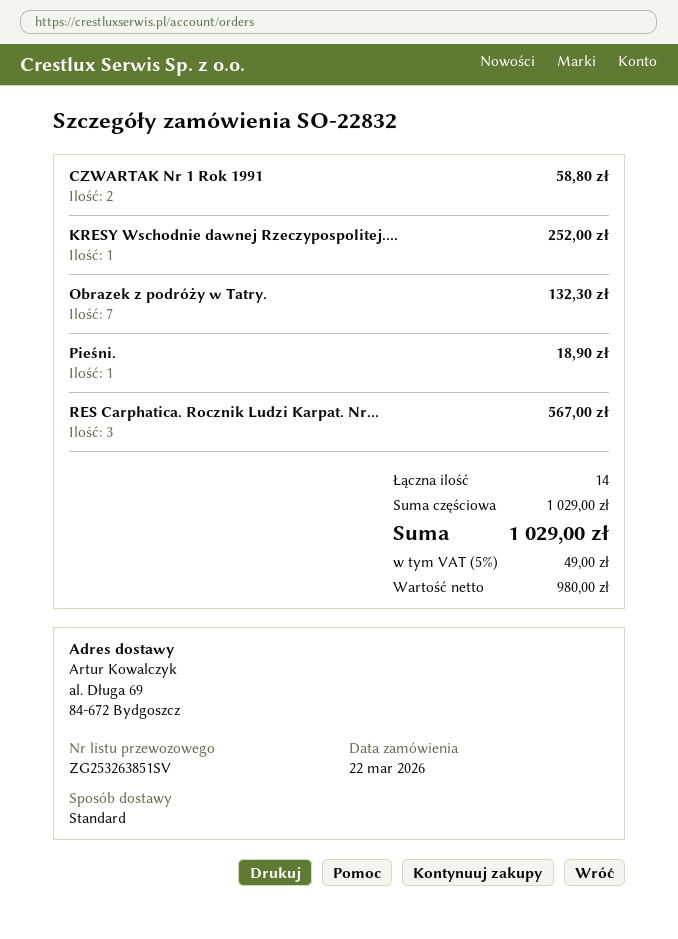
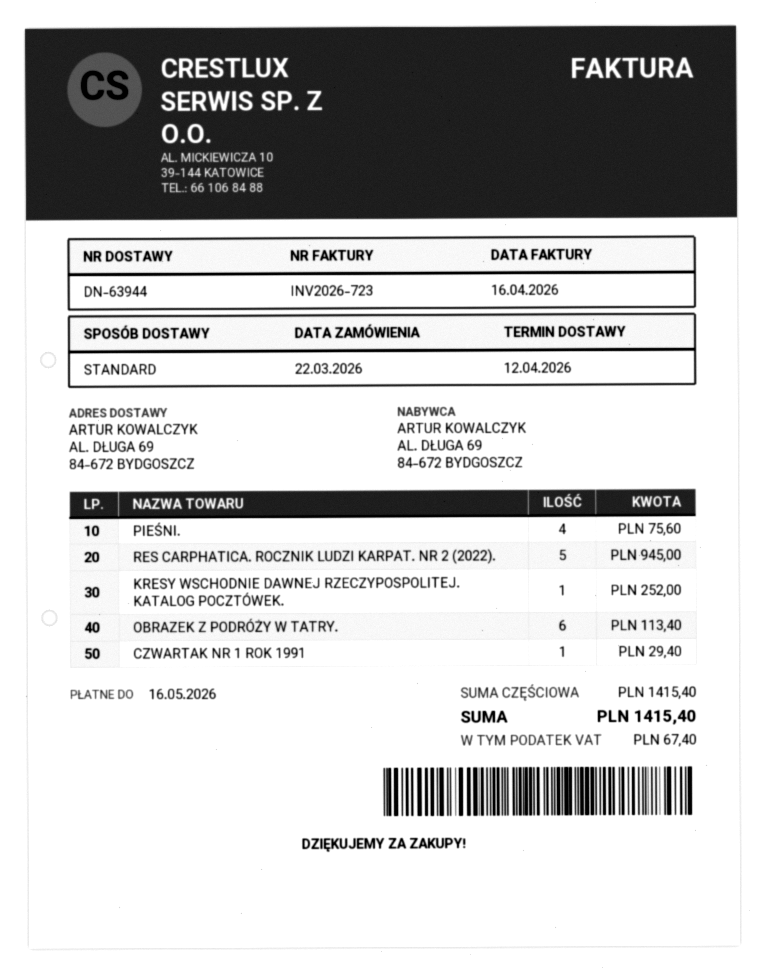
CZWARTAK Nr 1 Rok 1991: 2 for 58.80 -> 1 for 29.40
Obrazek z podróży w Tatry.: 7 for 132.30 -> 6 for 113.40
Pieśni.: 1 for 18.90 -> 4 for 75.60
RES Carphatica. Rocznik Ludzi Karpat. Nr...: 3 for 567.00 -> 5 for 945.00
subtotal: 1029.00 -> 1415.40
tax: 49.00 -> 67.40
total: 1029.00 -> 1415.40

